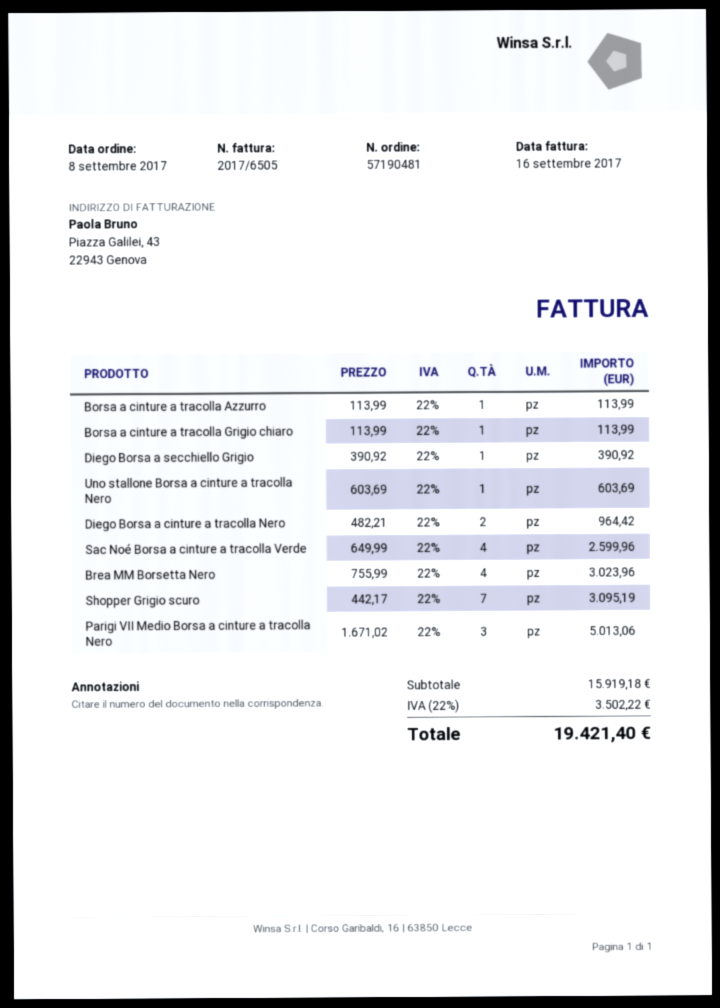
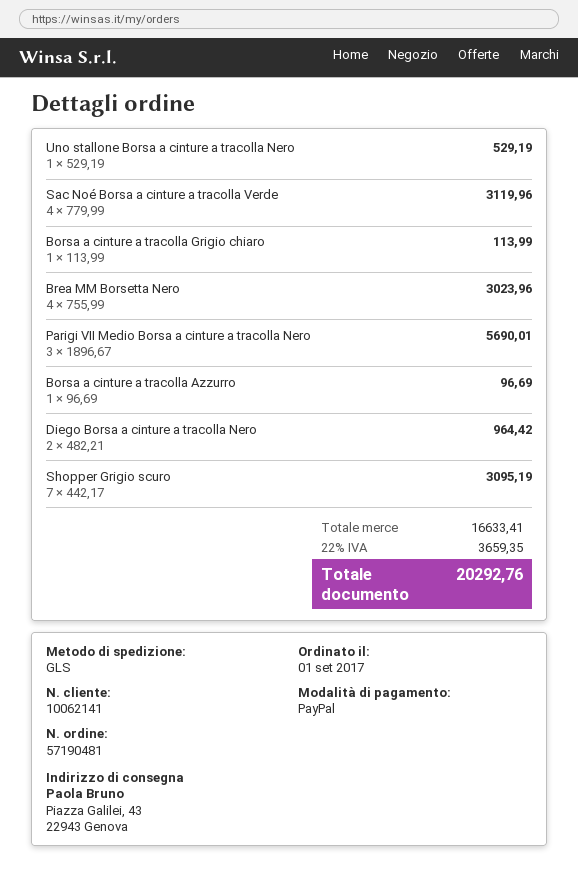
order date: 2017-09-08 -> 2017-09-01
Borsa a cinture a tracolla Azzurro: 1 x 113.99 = 113.99 -> 1 x 96.69 = 96.69
Diego Borsa a secchiello Grigio: 1 x 390.92 = 390.92 -> none
Uno stallone Borsa a cinture a tracolla Nero: 1 x 603.69 = 603.69 -> 1 x 529.19 = 529.19
Sac Noé Borsa a cinture a tracolla Verde: 4 x 649.99 = 2599.96 -> 4 x 779.99 = 3119.96
Parigi VII Medio Borsa a cinture a tracolla Nero: 3 x 1671.02 = 5013.06 -> 3 x 1896.67 = 5690.01
subtotal: 15919.18 -> 16633.41
tax: 22% = 3502.22 -> 22% = 3659.35
total: 19421.40 -> 20292.76

